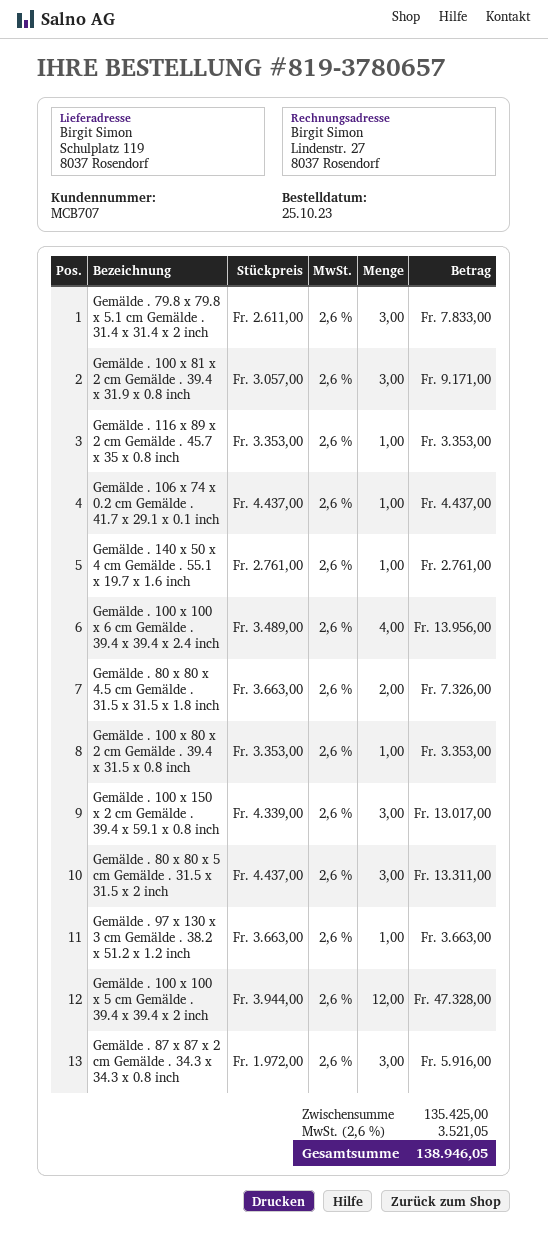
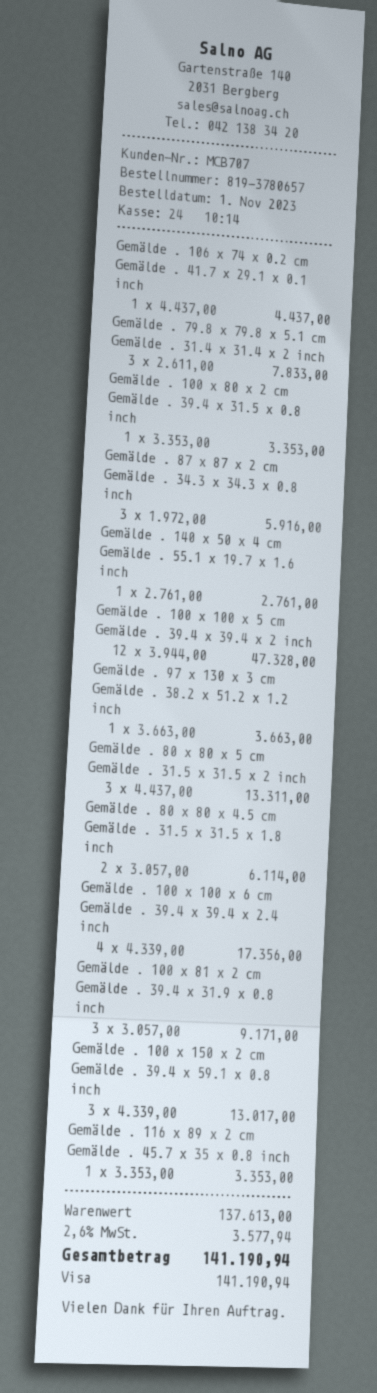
order date: 2023-10-25 -> 2023-11-01
Gemälde . 100 x 100 x 6 cm Gemälde . 39.4 x 39.4 x 2.4 inch: 4 x 3489.00 = 13956.00 -> 4 x 4339.00 = 17356.00
Gemälde . 80 x 80 x 4.5 cm Gemälde . 31.5 x 31.5 x 1.8 inch: 2 x 3663.00 = 7326.00 -> 2 x 3057.00 = 6114.00
subtotal: 135425.00 -> 137613.00
tax: 2.6% = 3521.05 -> 2.6% = 3577.94
total: 138946.05 -> 141190.94

